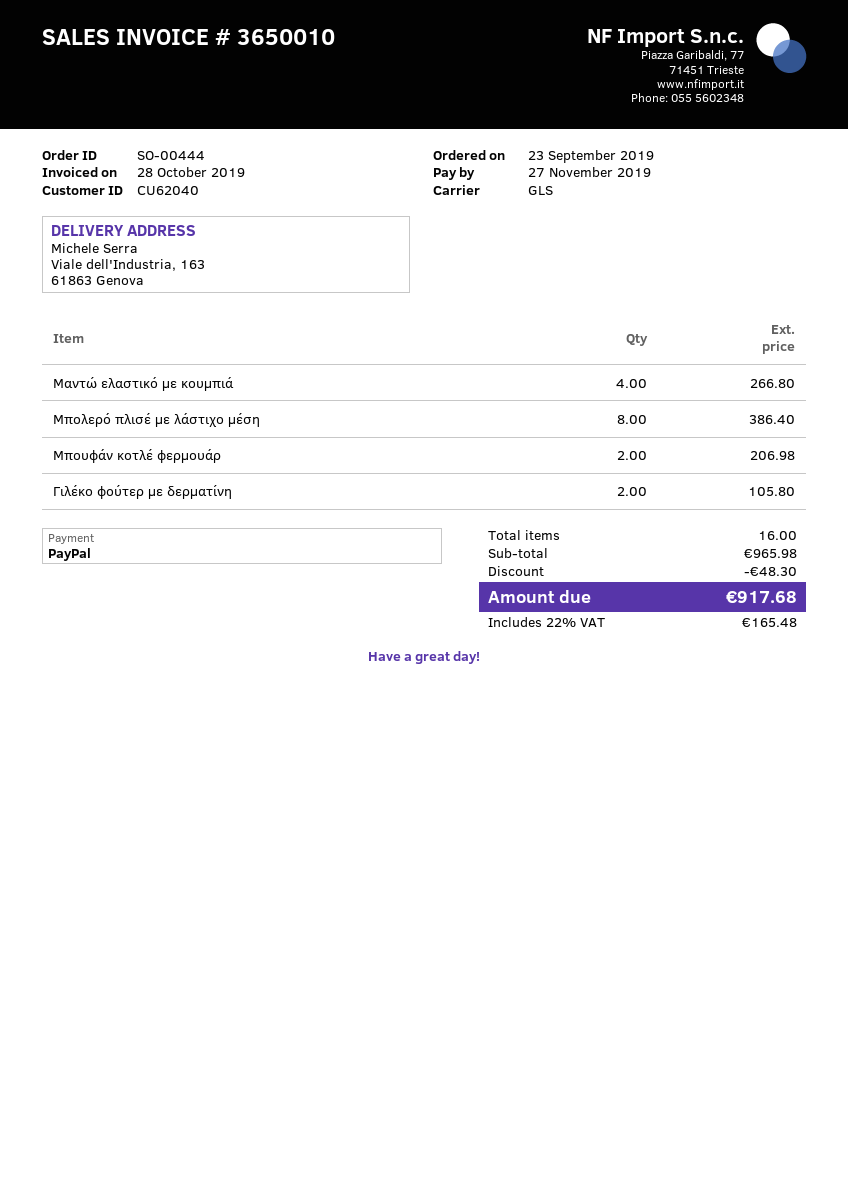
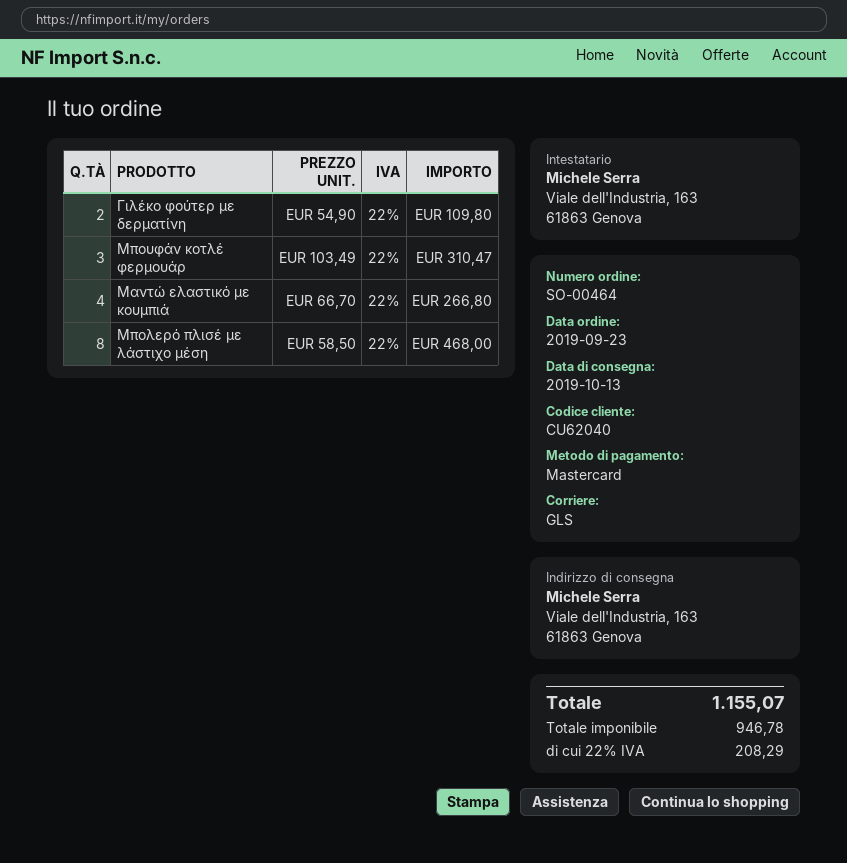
order number: SO-00444 -> SO-00464
payment method: PayPal -> Mastercard
Μπολερό πλισέ με λάστιχο μέση: 8 for 386.40 -> 8 for 468.00
Μπουφάν κοτλέ φερμουάρ: 2 for 206.98 -> 3 for 310.47
Γιλέκο φούτερ με δερματίνη: 2 for 105.80 -> 2 for 109.80
discount: 48.30 -> none
tax: 22% = 165.48 -> 22% = 208.29
total: 917.68 -> 1155.07

